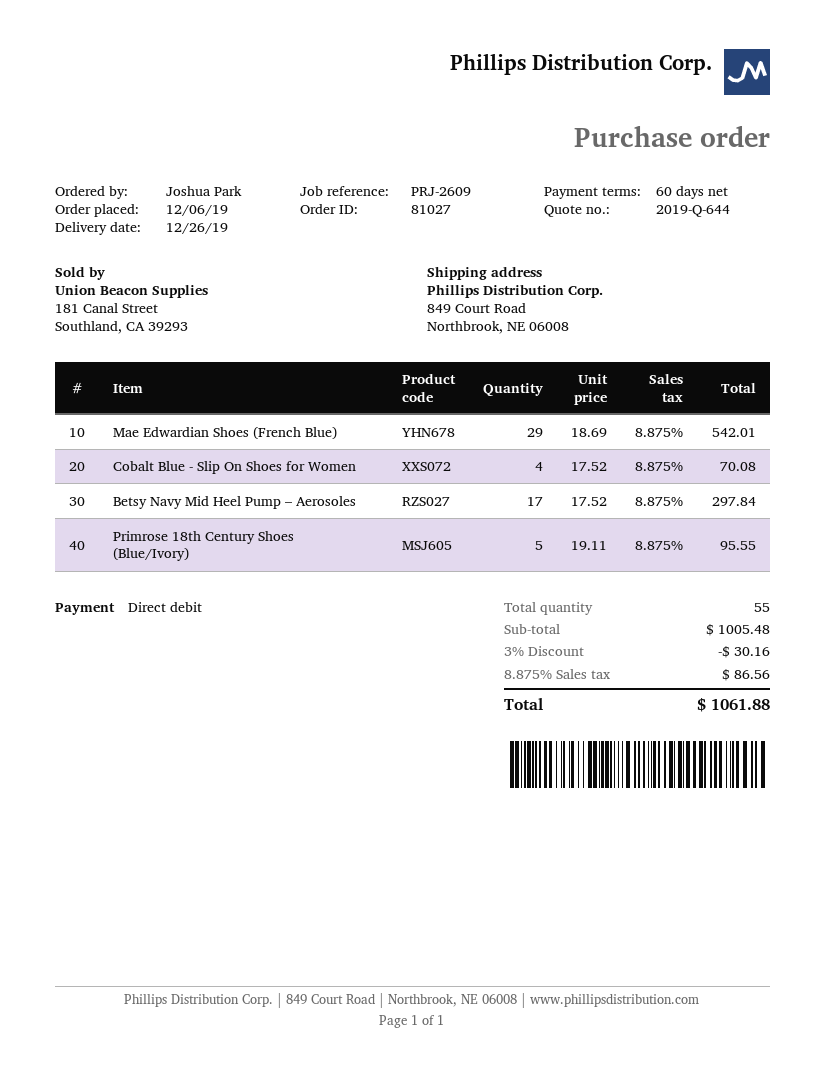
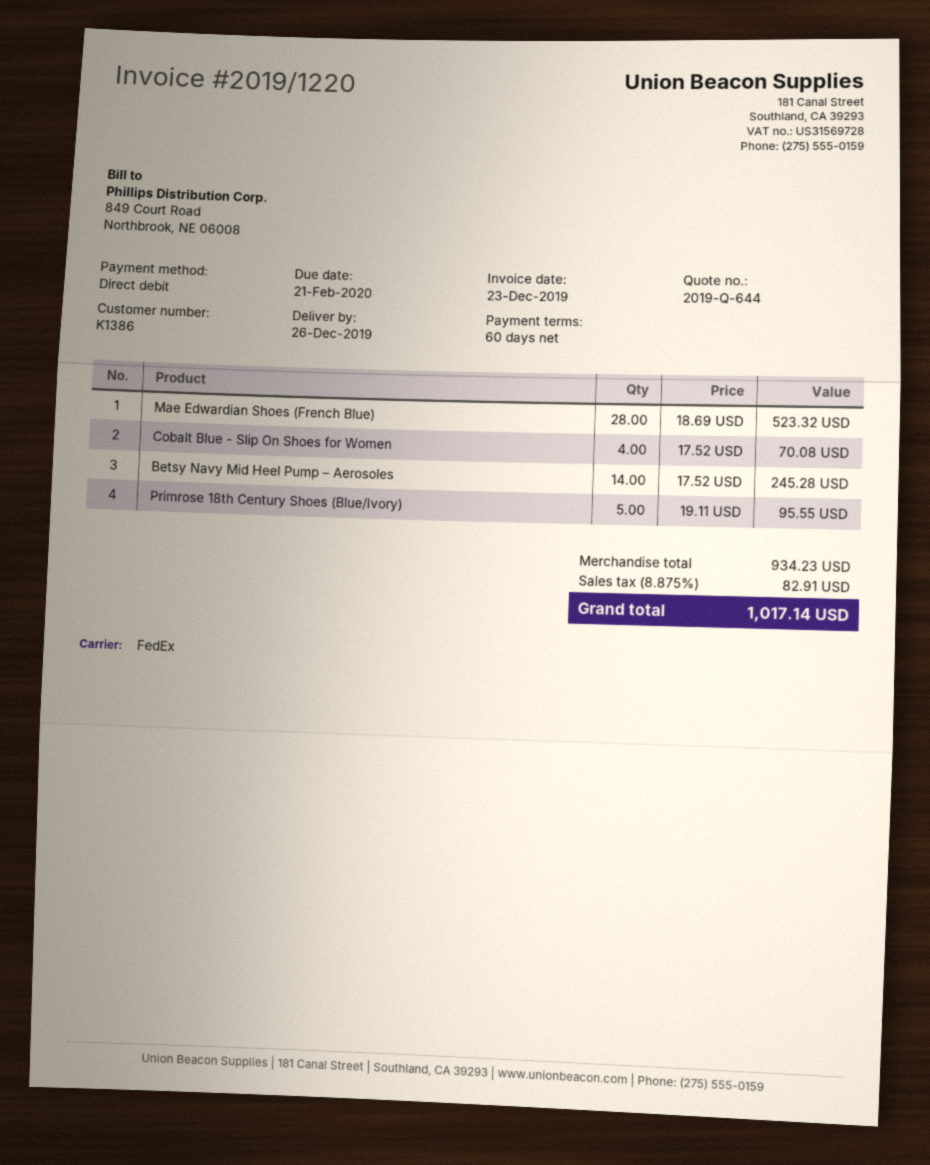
Mae Edwardian Shoes (French Blue): 29 x 18.69 = 542.01 -> 28 x 18.69 = 523.32
Betsy Navy Mid Heel Pump – Aerosoles: 17 x 17.52 = 297.84 -> 14 x 17.52 = 245.28
subtotal: 1005.48 -> 934.23
discount: 3% = 30.16 -> none
tax: 8.875% = 86.56 -> 8.875% = 82.91
total: 1061.88 -> 1017.14

